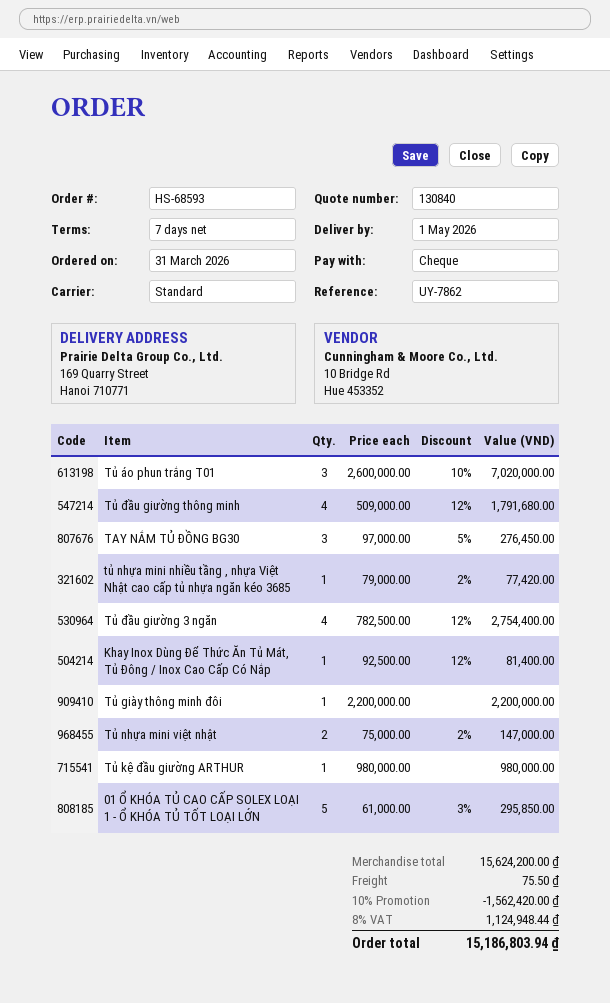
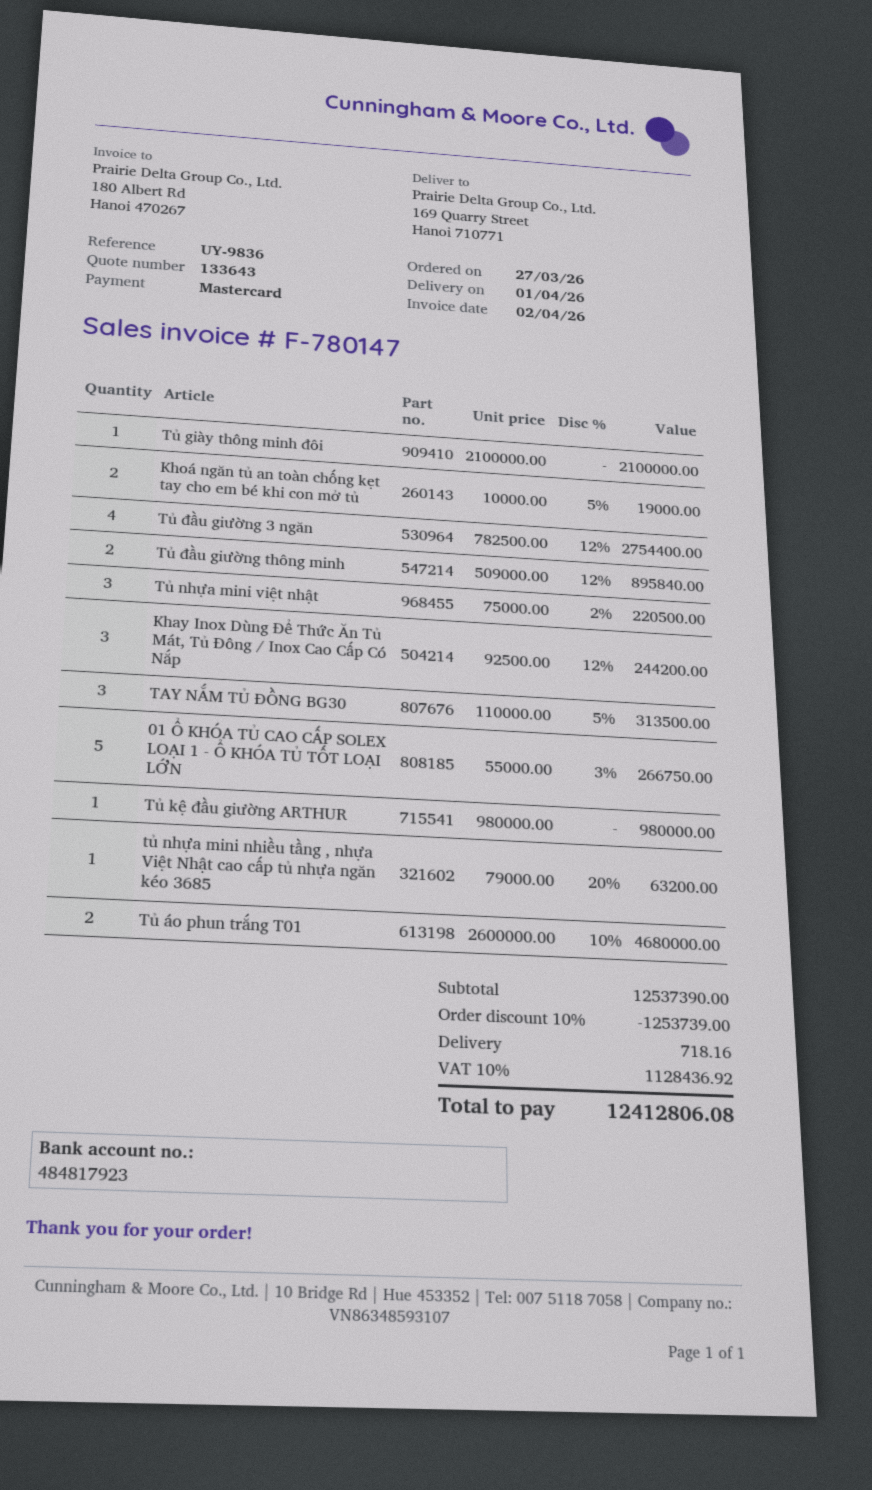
quote number: 130840 -> 133643
order date: 2026-03-31 -> 2026-03-27
delivery date: 2026-05-01 -> 2026-04-01
reference: UY-7862 -> UY-9836
payment method: cheque -> Mastercard
Tủ áo phun trắng T01: 3 x 2600000.00 - 10% = 7020000.00 -> 2 x 2600000.00 - 10% = 4680000.00
Tủ đầu giường thông minh: 4 x 509000.00 - 12% = 1791680.00 -> 2 x 509000.00 - 12% = 895840.00
TAY NẮM TỦ ĐỒNG BG30: 3 x 97000.00 - 5% = 276450.00 -> 3 x 110000.00 - 5% = 313500.00
tủ nhựa mini nhiều tầng , nhựa Việt Nhật cao cấp tủ nhựa ngăn kéo 3685: 1 x 79000.00 - 2% = 77420.00 -> 1 x 79000.00 - 20% = 63200.00
Khay Inox Dùng Để Thức Ăn Tủ Mát, Tủ Đông / Inox Cao Cấp Có Nắp: 1 x 92500.00 - 12% = 81400.00 -> 3 x 92500.00 - 12% = 244200.00
Tủ giày thông minh đôi: 1 x 2200000.00 = 2200000.00 -> 1 x 2100000.00 = 2100000.00
Tủ nhựa mini việt nhật: 2 x 75000.00 - 2% = 147000.00 -> 3 x 75000.00 - 2% = 220500.00
01 Ổ KHÓA TỦ CAO CẤP SOLEX LOẠI 1 - Ổ KHÓA TỦ TỐT LOẠI LỚN: 5 x 61000.00 - 3% = 295850.00 -> 5 x 55000.00 - 3% = 266750.00
Khoá ngăn tủ an toàn chống kẹt tay cho em bé khi con mở tủ: none -> 2 x 10000.00 - 5% = 19000.00
subtotal: 15624200.00 -> 12537390.00
discount: 10% = 1562420.00 -> 10% = 1253739.00
shipping: 75.50 -> 718.16
tax: 8% = 1124948.44 -> 10% = 1128436.92
total: 15186803.94 -> 12412806.08

